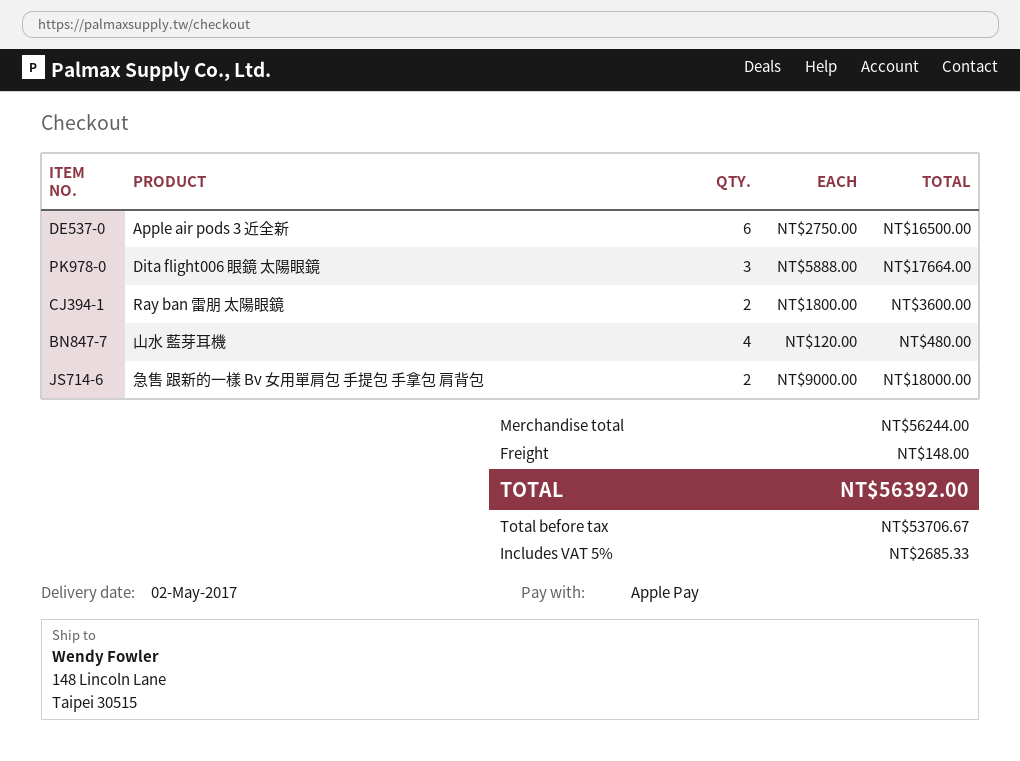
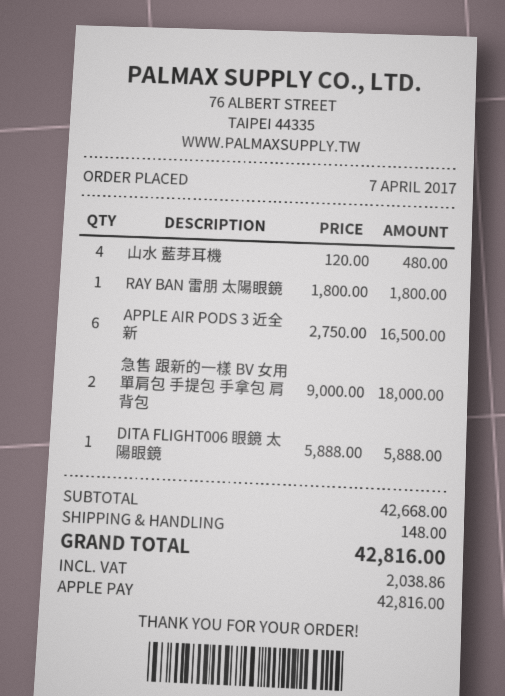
Dita flight006 眼鏡 太陽眼鏡: 3 x 5888.00 = 17664.00 -> 1 x 5888.00 = 5888.00
Ray ban 雷朋 太陽眼鏡: 2 x 1800.00 = 3600.00 -> 1 x 1800.00 = 1800.00
subtotal: 56244.00 -> 42668.00
tax: 2685.33 -> 2038.86
total: 56392.00 -> 42816.00

